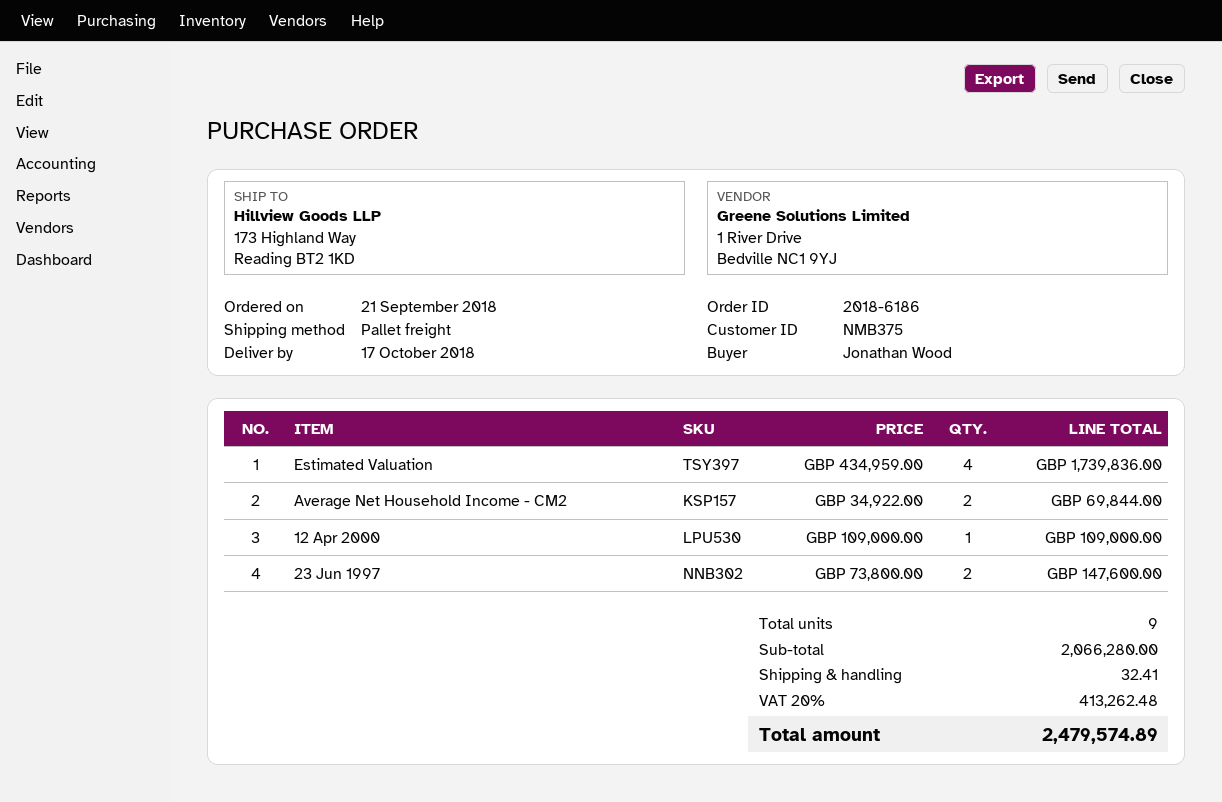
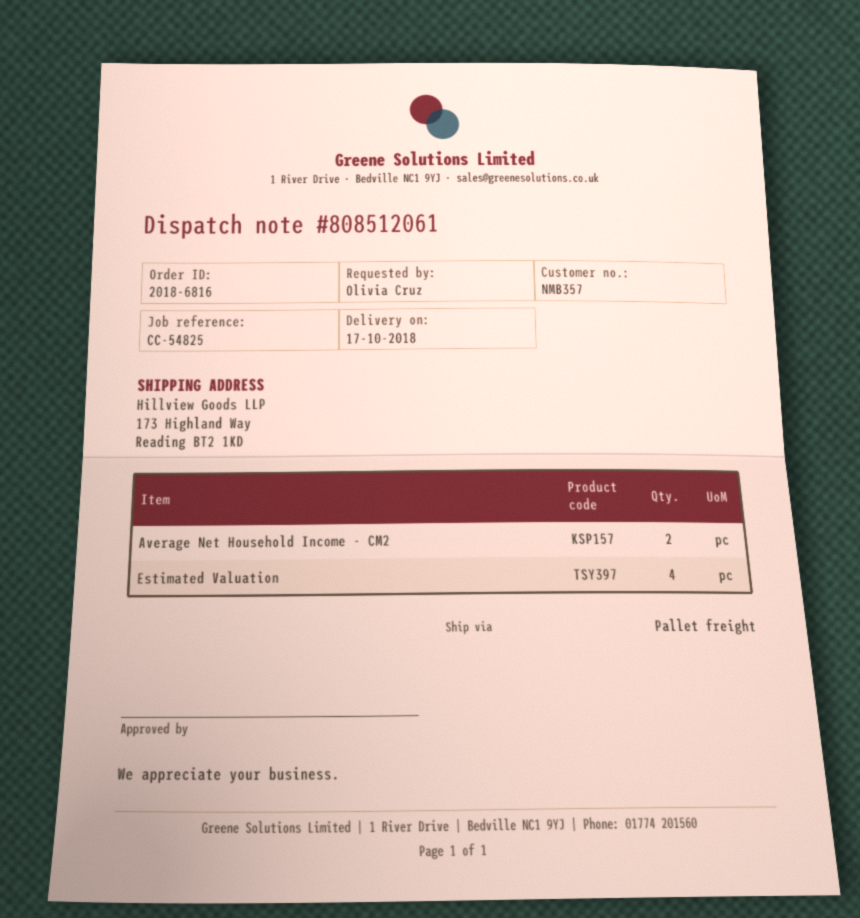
order number: 2018-6186 -> 2018-6816
customer number: NMB375 -> NMB357
ordered by: Jonathan Wood -> Olivia Cruz
12 Apr 2000: 1 -> none
23 Jun 1997: 2 -> none

